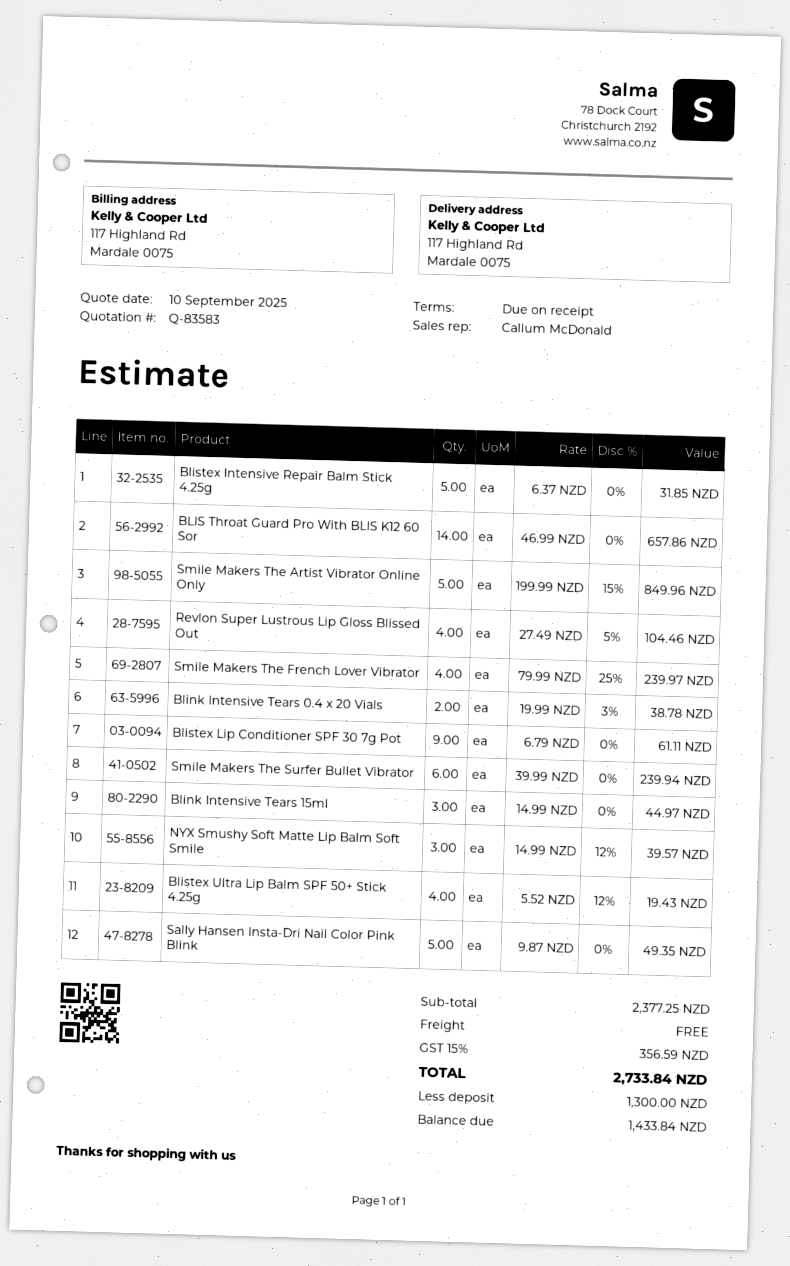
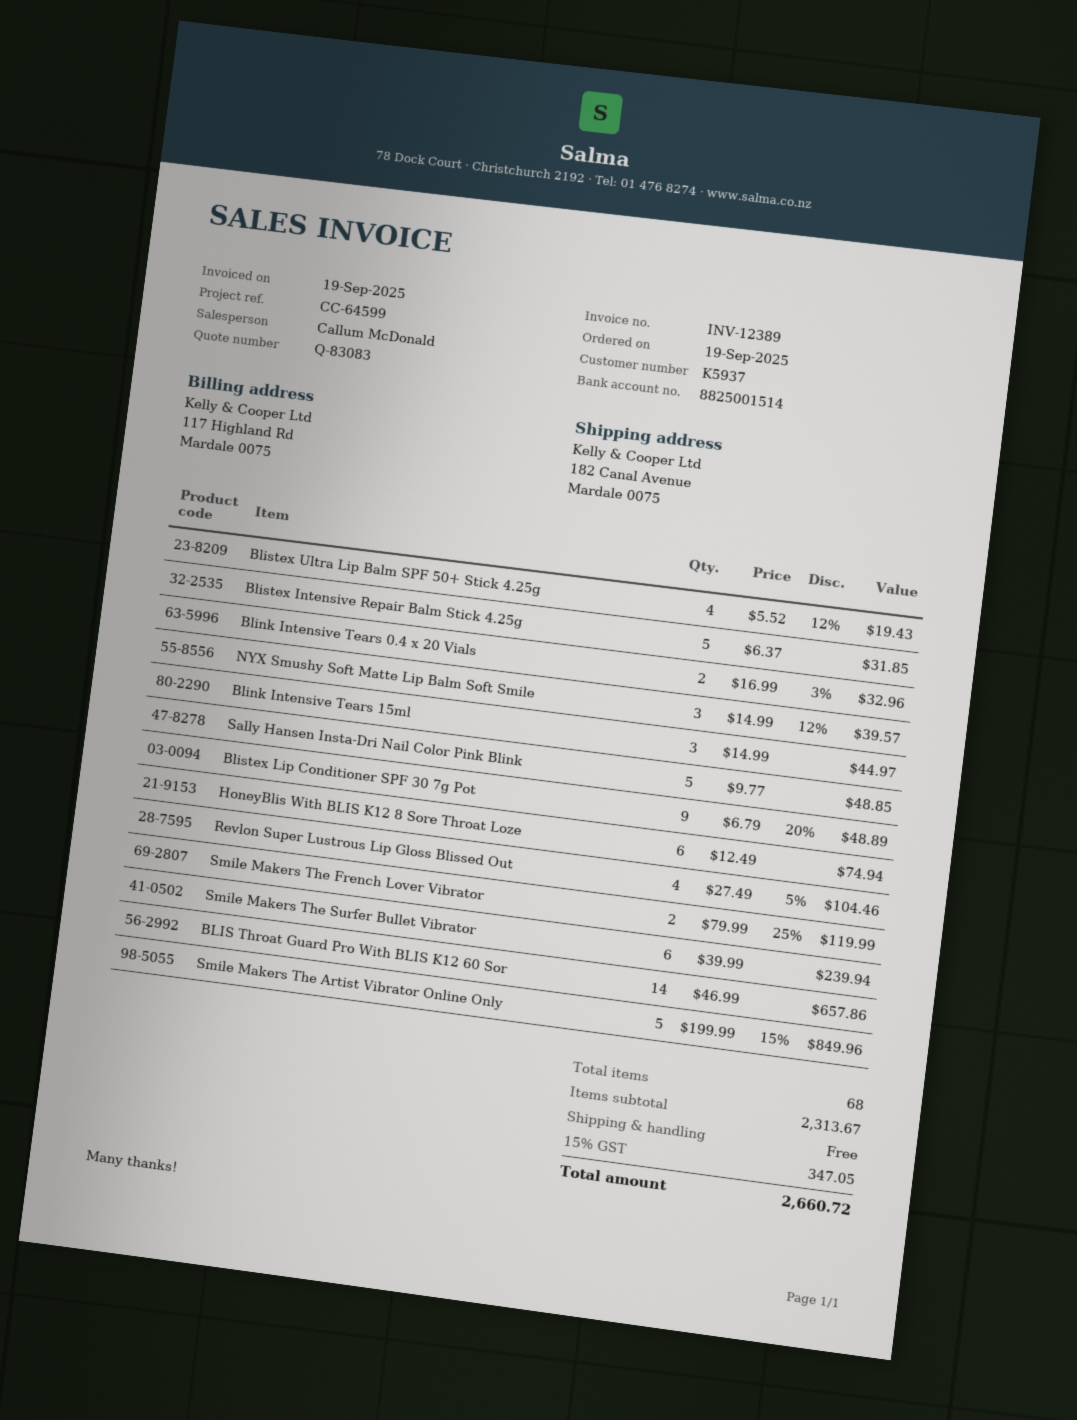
quote number: Q-83583 -> Q-83083
ship to: 117 Highland Rd, Mardale 0075 -> 182 Canal Avenue, Mardale 0075
Smile Makers The French Lover Vibrator: 4 x 79.99 - 25% = 239.97 -> 2 x 79.99 - 25% = 119.99
Blink Intensive Tears 0.4 x 20 Vials: 2 x 19.99 - 3% = 38.78 -> 2 x 16.99 - 3% = 32.96
Blistex Lip Conditioner SPF 30 7g Pot: 9 x 6.79 = 61.11 -> 9 x 6.79 - 20% = 48.89
Sally Hansen Insta-Dri Nail Color Pink Blink: 5 x 9.87 = 49.35 -> 5 x 9.77 = 48.85
HoneyBlis With BLIS K12 8 Sore Throat Loze: none -> 6 x 12.49 = 74.94
subtotal: 2377.25 -> 2313.67
tax: 15% = 356.59 -> 15% = 347.05
total: 2733.84 -> 2660.72

